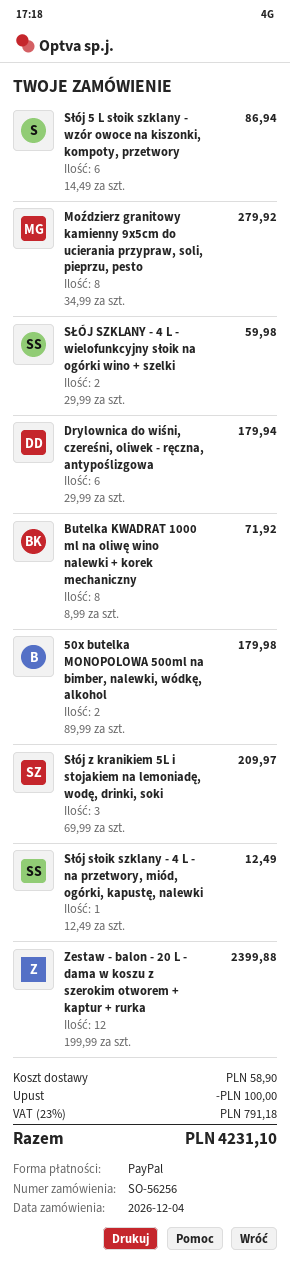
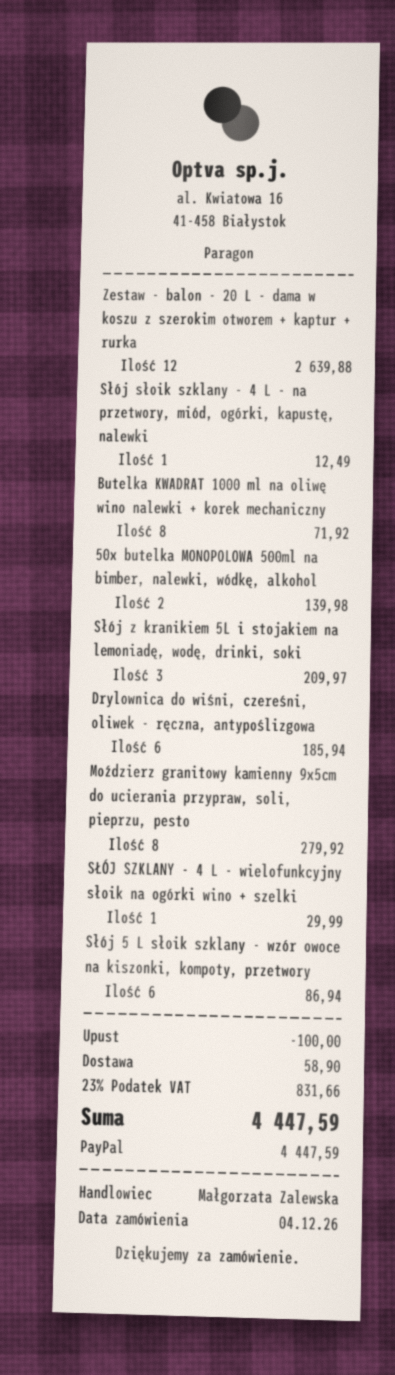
SŁÓJ SZKLANY - 4 L - wielofunkcyjny słoik na ogórki wino + szelki: 2 for 59.98 -> 1 for 29.99
Drylownica do wiśni, czereśni, oliwek - ręczna, antypoślizgowa: 6 for 179.94 -> 6 for 185.94
50x butelka MONOPOLOWA 500ml na bimber, nalewki, wódkę, alkohol: 2 for 179.98 -> 2 for 139.98
Zestaw - balon - 20 L - dama w koszu z szerokim otworem + kaptur + rurka: 12 for 2399.88 -> 12 for 2639.88
tax: 23% = 791.18 -> 23% = 831.66
total: 4231.10 -> 4447.59

